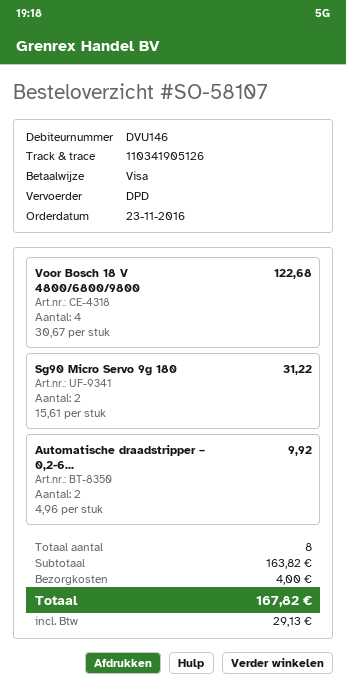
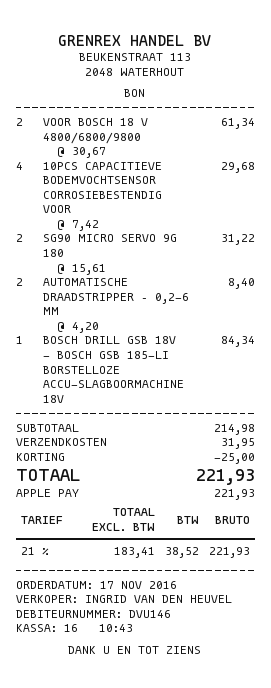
order date: 2016-11-23 -> 2016-11-17
payment method: Visa -> Apple Pay
Voor Bosch 18 V 4800/6800/9800: 4 x 30.67 = 122.68 -> 2 x 30.67 = 61.34
Automatische draadstripper – 0,2-6...: 2 x 4.96 = 9.92 -> 2 x 4.20 = 8.40
10PCS CAPACITIEVE BODEMVOCHTSENSOR CORROSIEBESTENDIG VOOR: none -> 4 x 7.42 = 29.68
BOSCH DRILL GSB 18V - BOSCH GSB 185-LI BORSTELLOZE ACCU-SLAGBOORMACHINE 18V: none -> 1 x 84.34 = 84.34
subtotal: 163.82 -> 214.98
discount: none -> 25.00
shipping: 4.00 -> 31.95
tax: 29.13 -> 38.52
total: 167.82 -> 221.93

